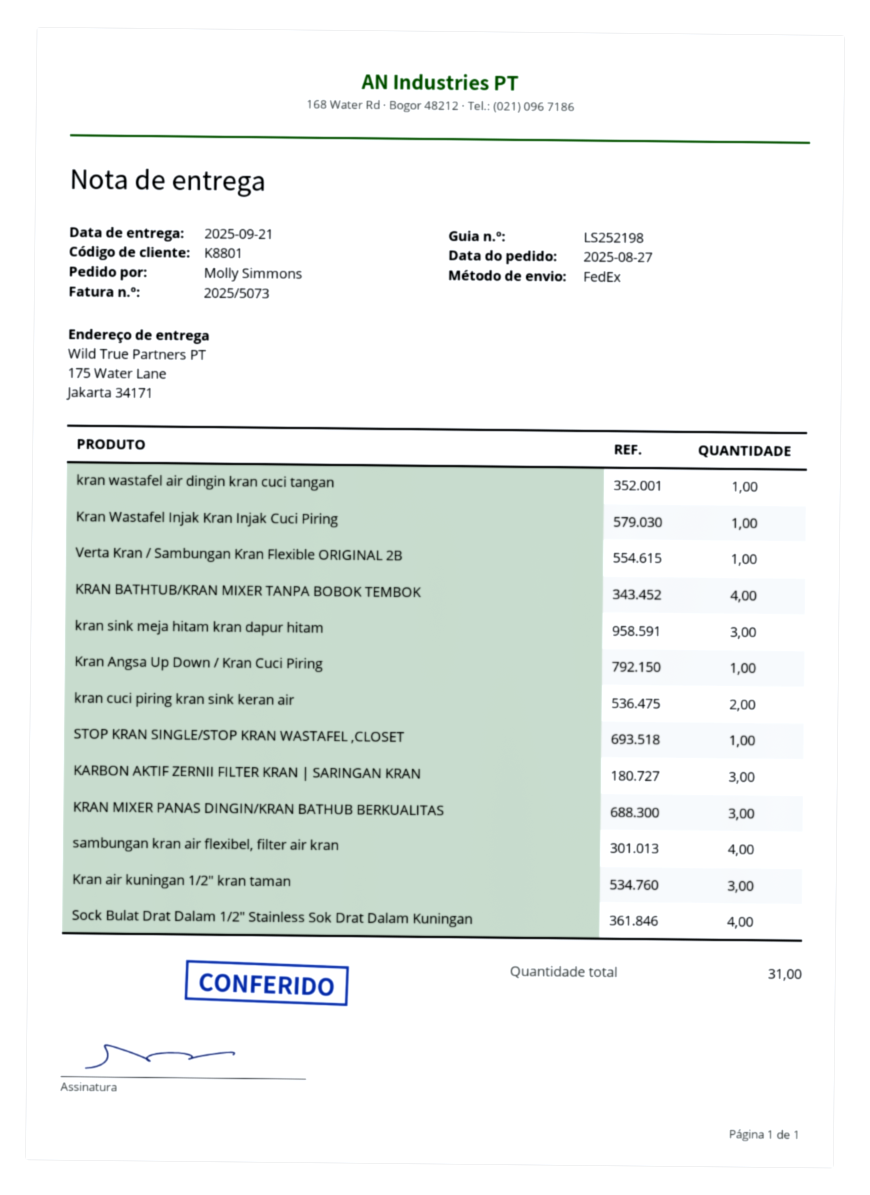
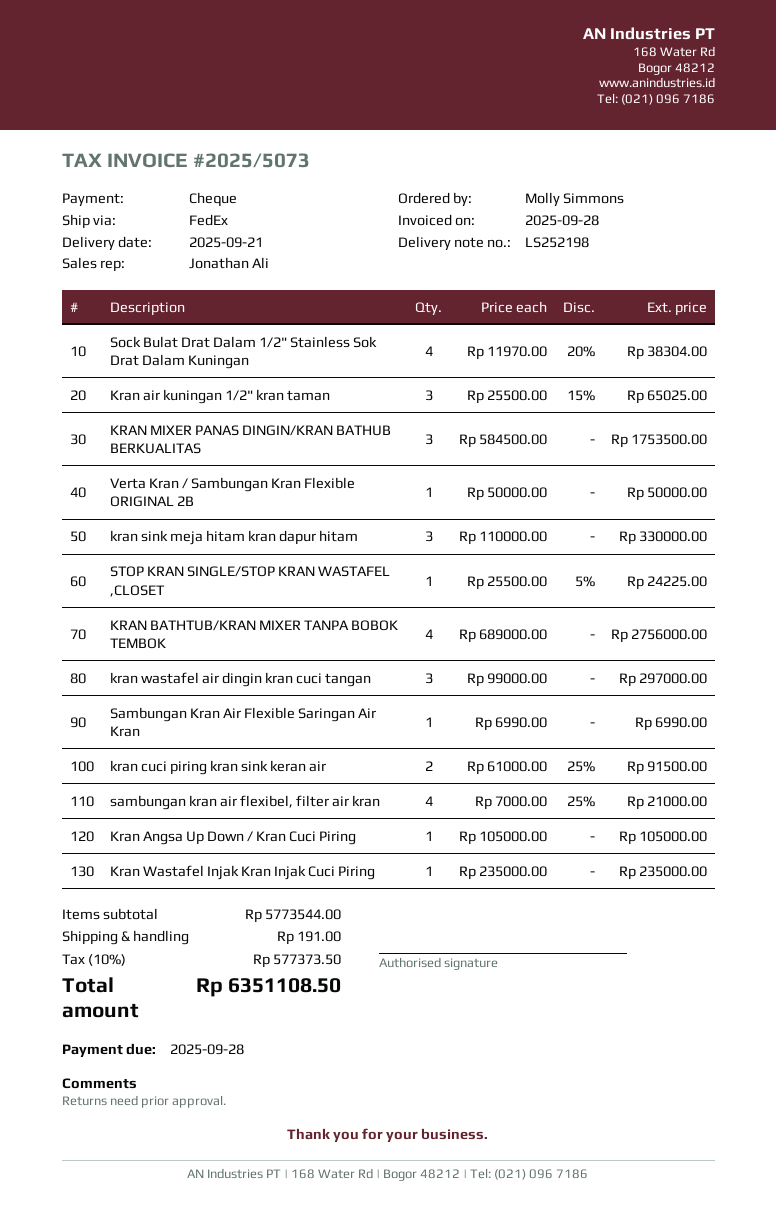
kran wastafel air dingin kran cuci tangan: 1 -> 3
KARBON AKTIF ZERNII FILTER KRAN | SARINGAN KRAN: 3 -> none
Sambungan Kran Air Flexible Saringan Air Kran: none -> 1

